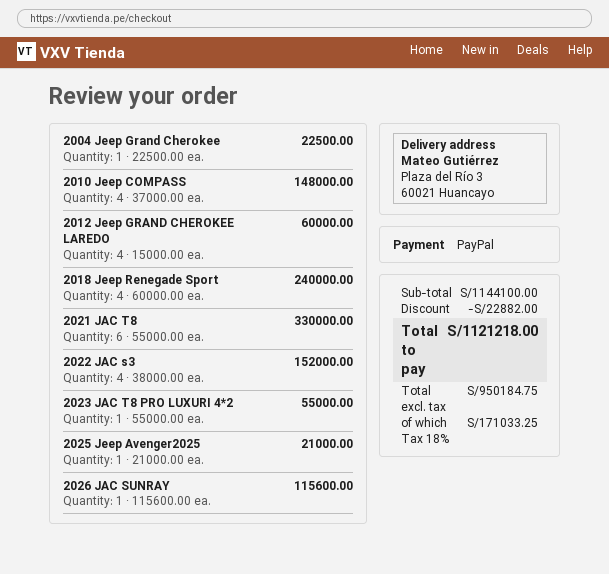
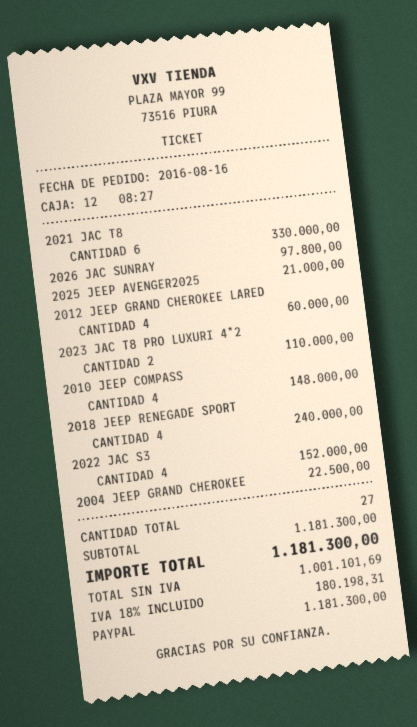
2023 JAC T8 PRO LUXURI 4*2: 1 for 55000.00 -> 2 for 110000.00
2026 JAC SUNRAY: 1 for 115600.00 -> 1 for 97800.00
subtotal: 1144100.00 -> 1181300.00
discount: 22882.00 -> none
net: 950184.75 -> 1001101.69
tax: 18% = 171033.25 -> 18% = 180198.31
total: 1121218.00 -> 1181300.00

